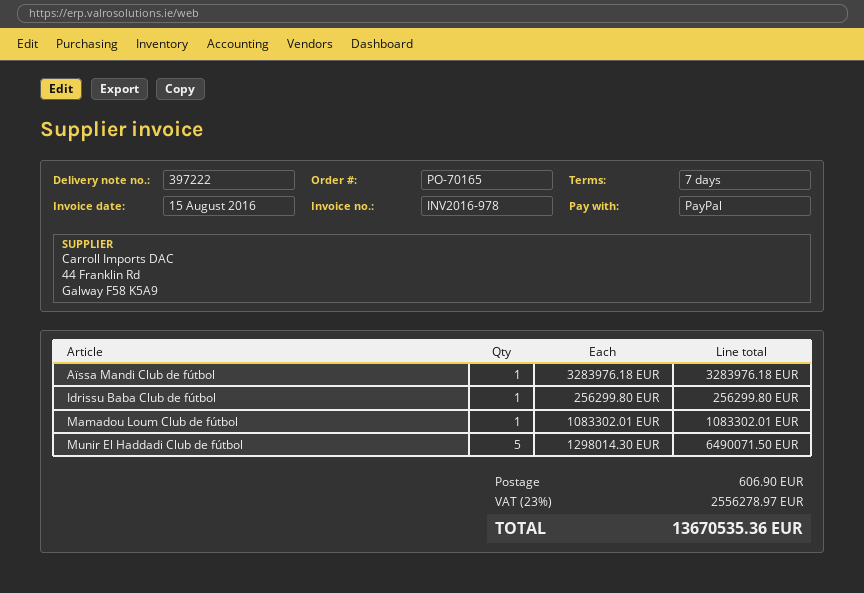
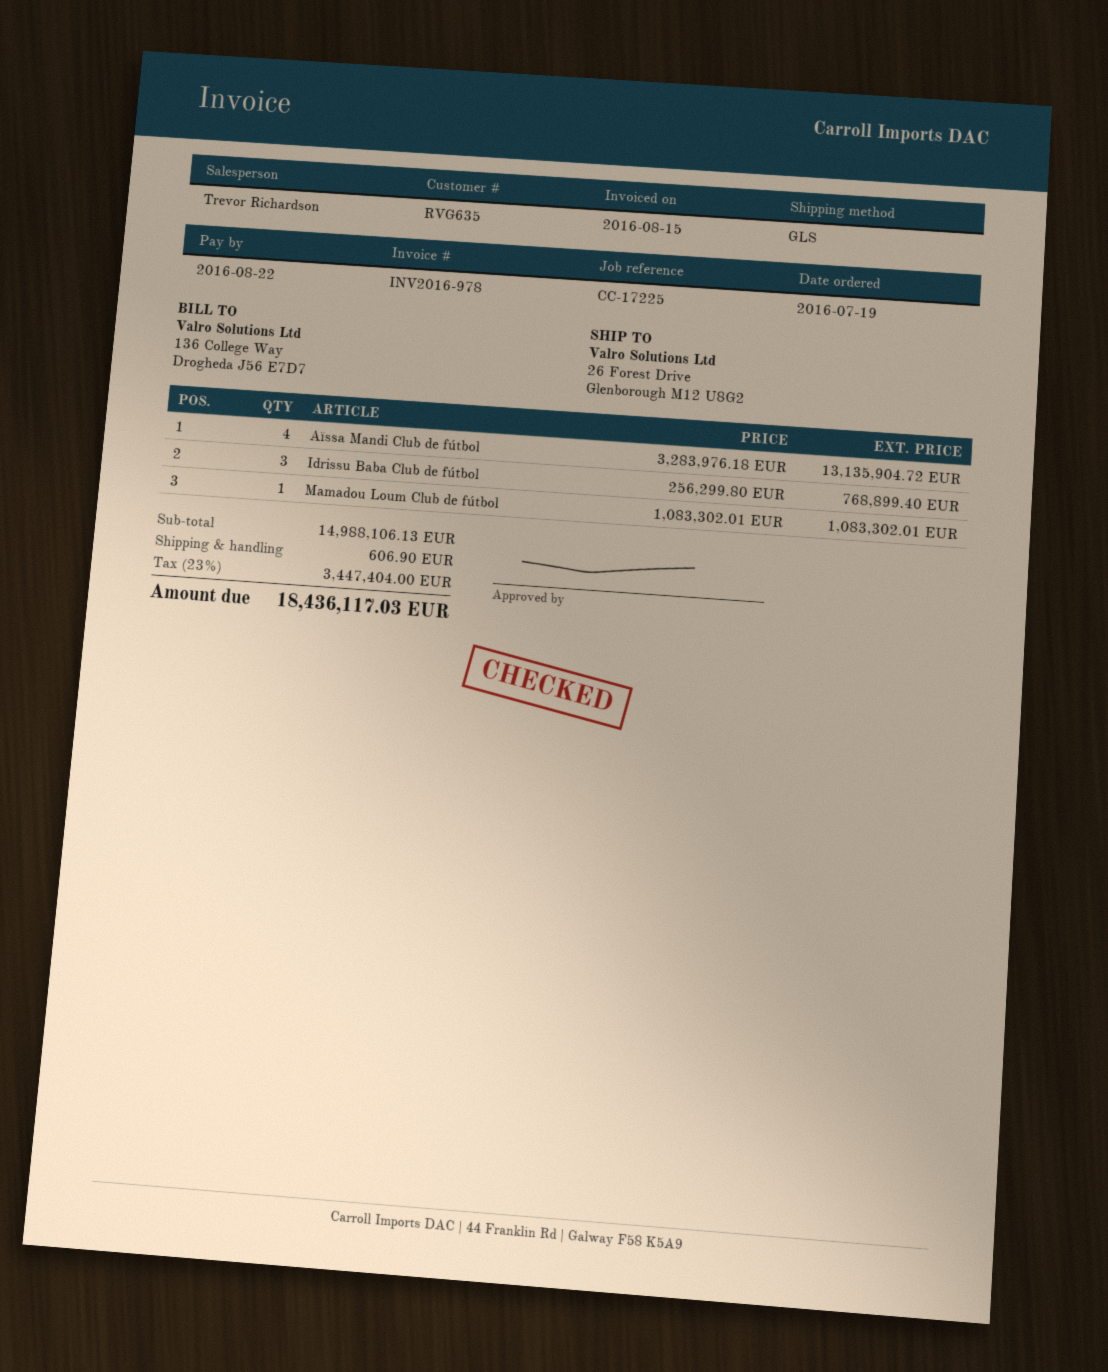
Aïssa Mandi Club de fútbol: 1 x 3283976.18 = 3283976.18 -> 4 x 3283976.18 = 13135904.72
Idrissu Baba Club de fútbol: 1 x 256299.80 = 256299.80 -> 3 x 256299.80 = 768899.40
Munir El Haddadi Club de fútbol: 5 x 1298014.30 = 6490071.50 -> none
tax: 23% = 2556278.97 -> 23% = 3447404.00
total: 13670535.36 -> 18436117.03

